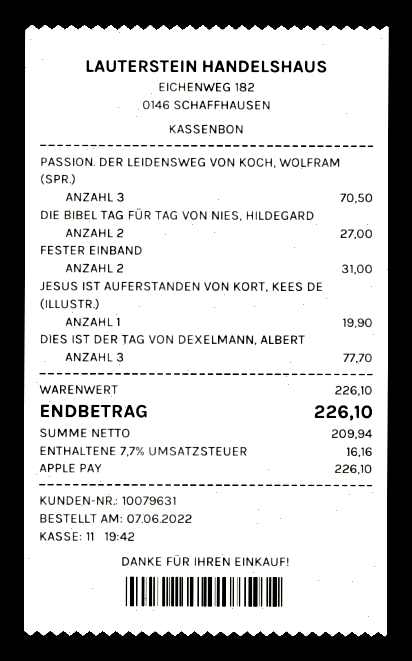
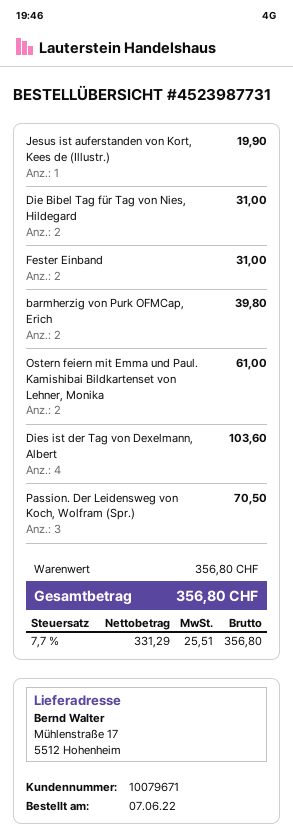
customer number: 10079631 -> 10079671
DIE BIBEL TAG FÜR TAG VON NIES, HILDEGARD: 2 for 27.00 -> 2 for 31.00
DIES IST DER TAG VON DEXELMANN, ALBERT: 3 for 77.70 -> 4 for 103.60
barmherzig von Purk OFMCap, Erich: none -> 2 for 39.80
Ostern feiern mit Emma und Paul. Kamishibai Bildkartenset von Lehner, Monika: none -> 2 for 61.00
subtotal: 226.10 -> 356.80
net: 209.94 -> 331.29
tax: 7.7% = 16.16 -> 7.7% = 25.51
total: 226.10 -> 356.80

